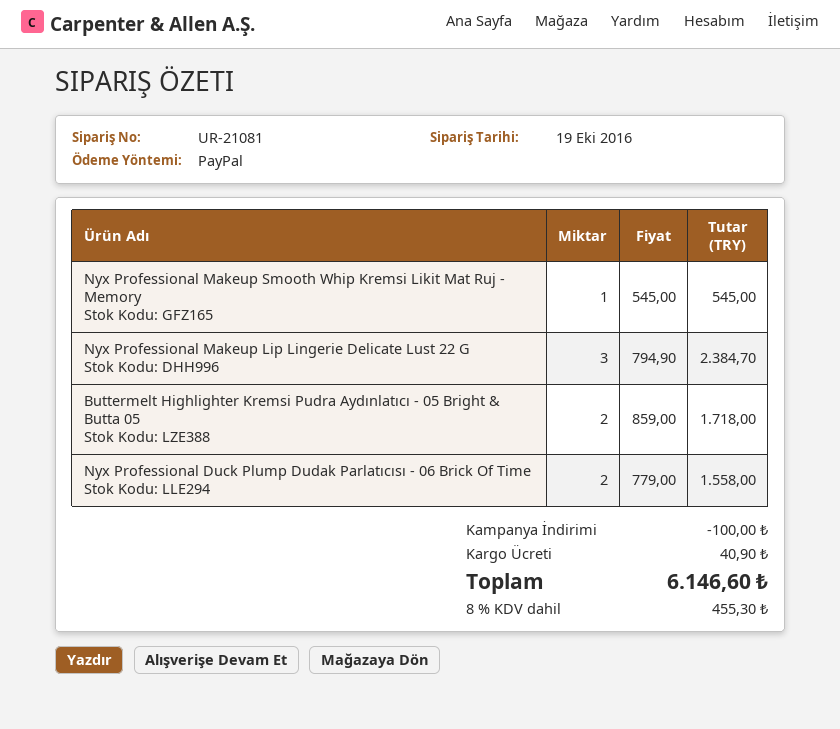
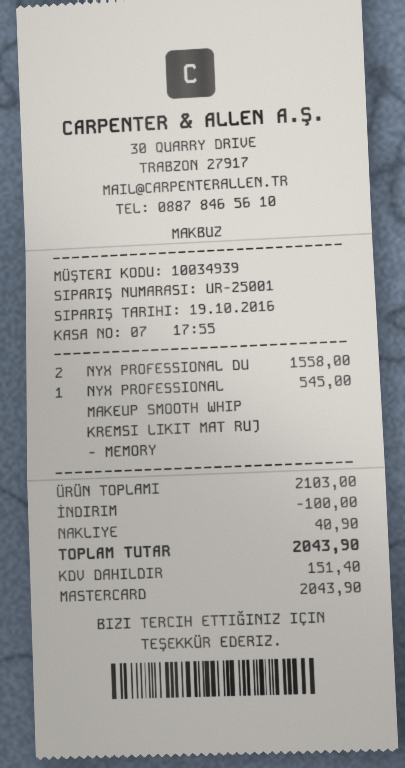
order number: UR-21081 -> UR-25001
payment method: PayPal -> Mastercard
Nyx Professional Makeup Lip Lingerie Delicate Lust 22 G: 3 for 2384.70 -> none
Buttermelt Highlighter Kremsi Pudra Aydınlatıcı - 05 Bright & Butta 05: 2 for 1718.00 -> none
tax: 455.30 -> 151.40
total: 6146.60 -> 2043.90

